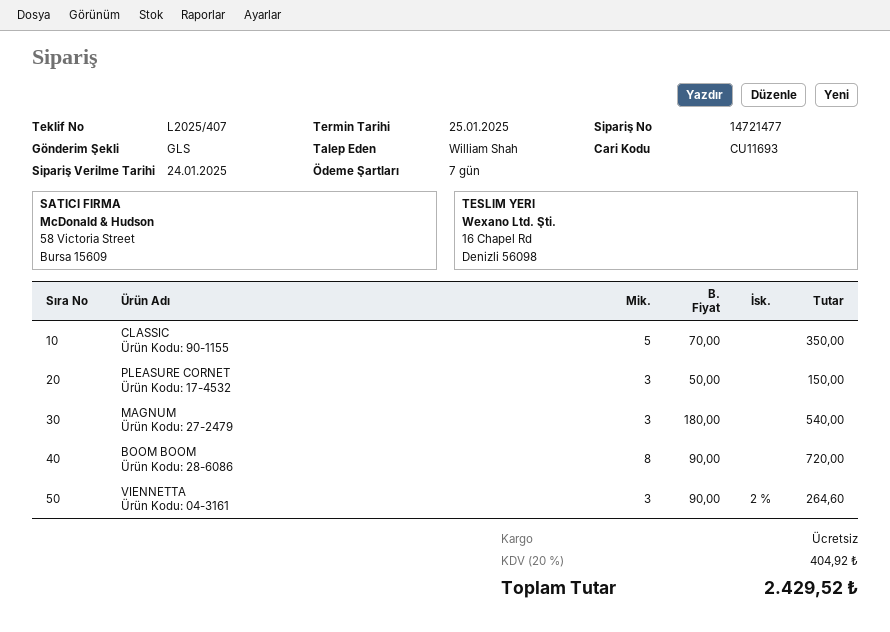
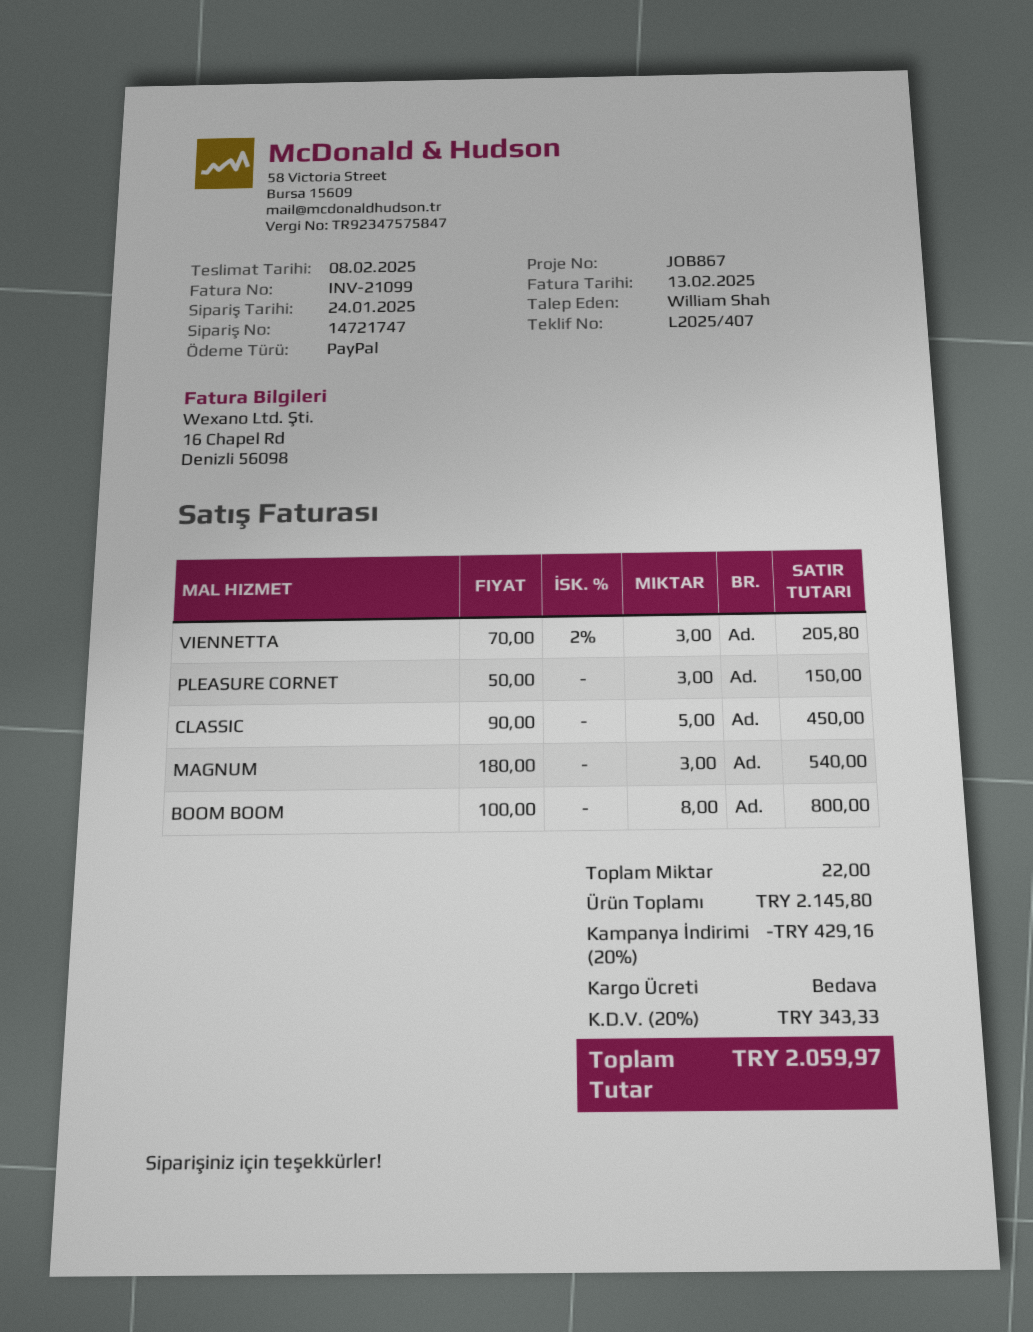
order number: 14721477 -> 14721747
delivery date: 2025-01-25 -> 2025-02-08
CLASSIC: 5 x 70.00 = 350.00 -> 5 x 90.00 = 450.00
BOOM BOOM: 8 x 90.00 = 720.00 -> 8 x 100.00 = 800.00
VIENNETTA: 3 x 90.00 - 2% = 264.60 -> 3 x 70.00 - 2% = 205.80
discount: none -> 20% = 429.16
tax: 20% = 404.92 -> 20% = 343.33
total: 2429.52 -> 2059.97

